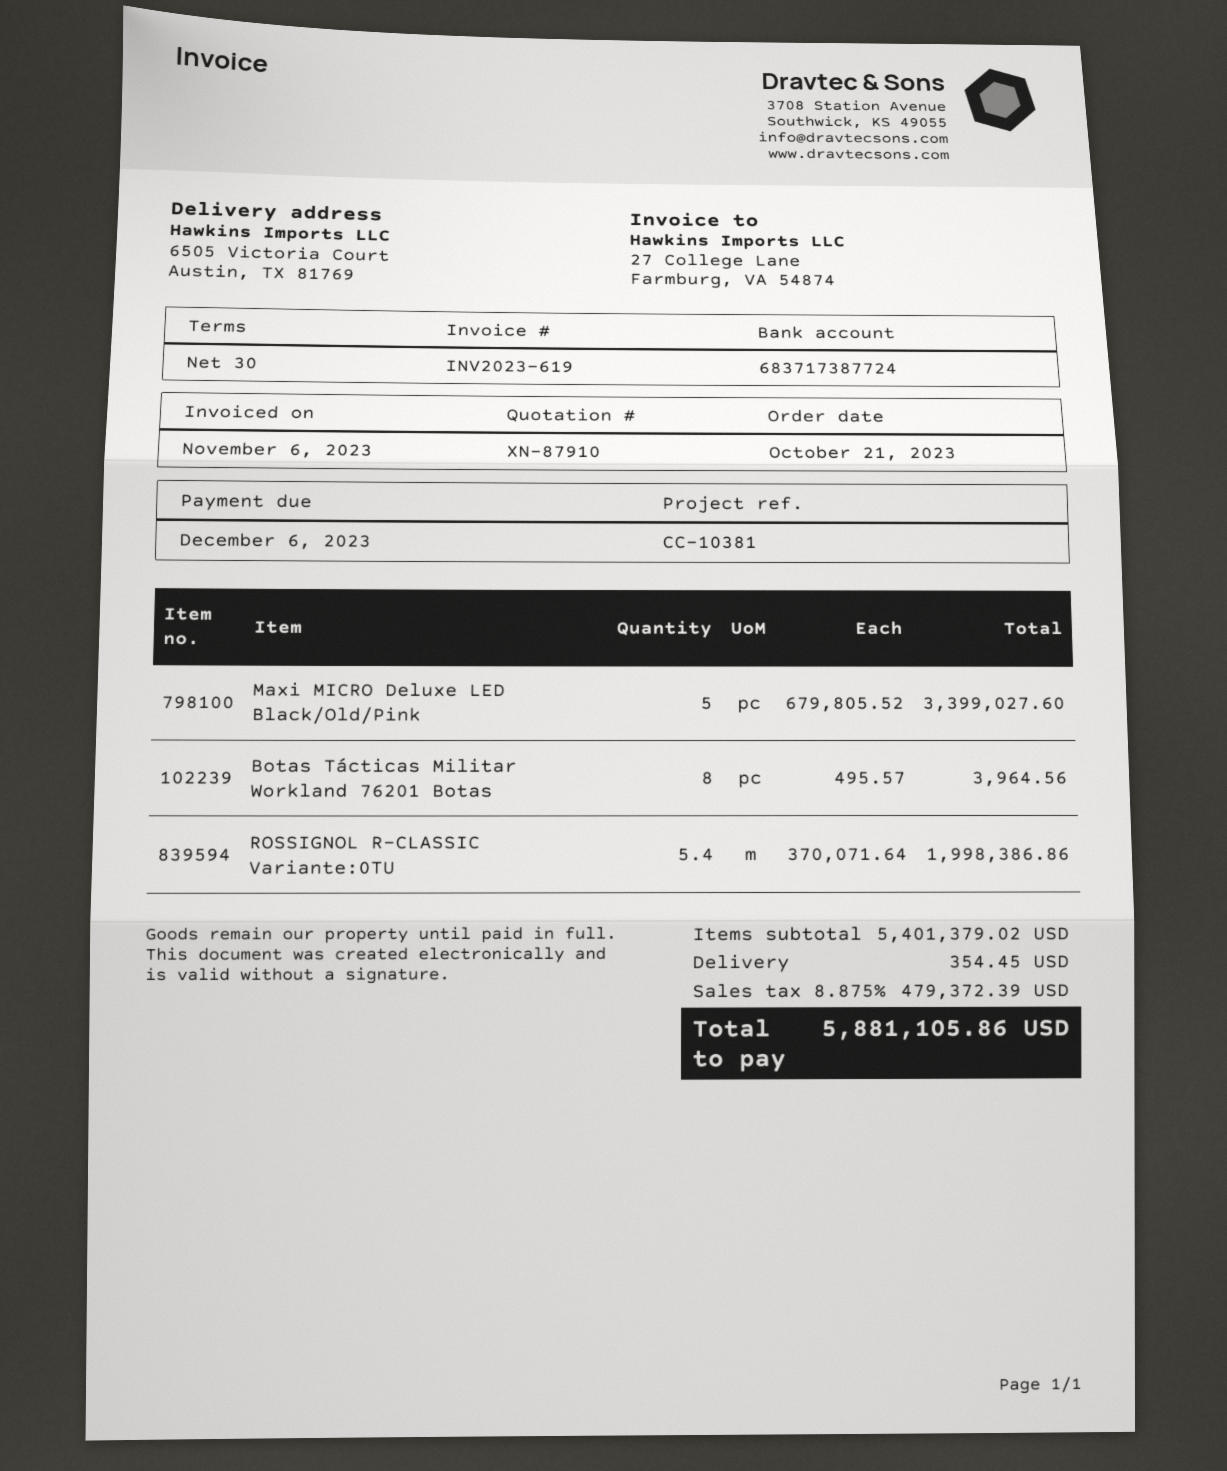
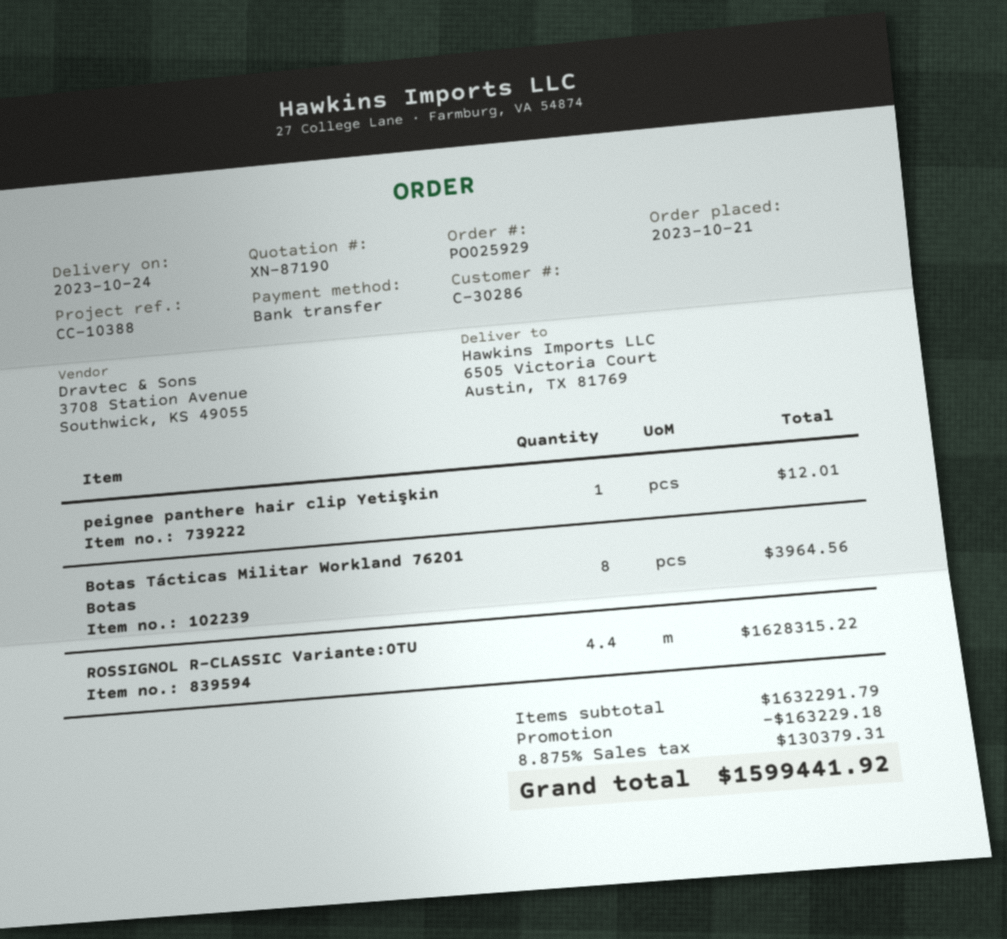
quote number: XN-87910 -> XN-87190
reference: CC-10381 -> CC-10388
Maxi MICRO Deluxe LED Black/Old/Pink: 5 for 3399027.60 -> none
ROSSIGNOL R-CLASSIC Variante:0TU: 5.4 for 1998386.86 -> 4.4 for 1628315.22
peignee panthere hair clip Yetişkin: none -> 1 for 12.01
subtotal: 5401379.02 -> 1632291.79
discount: none -> 163229.18
shipping: 354.45 -> none
tax: 8.875% = 479372.39 -> 8.875% = 130379.31
total: 5881105.86 -> 1599441.92

